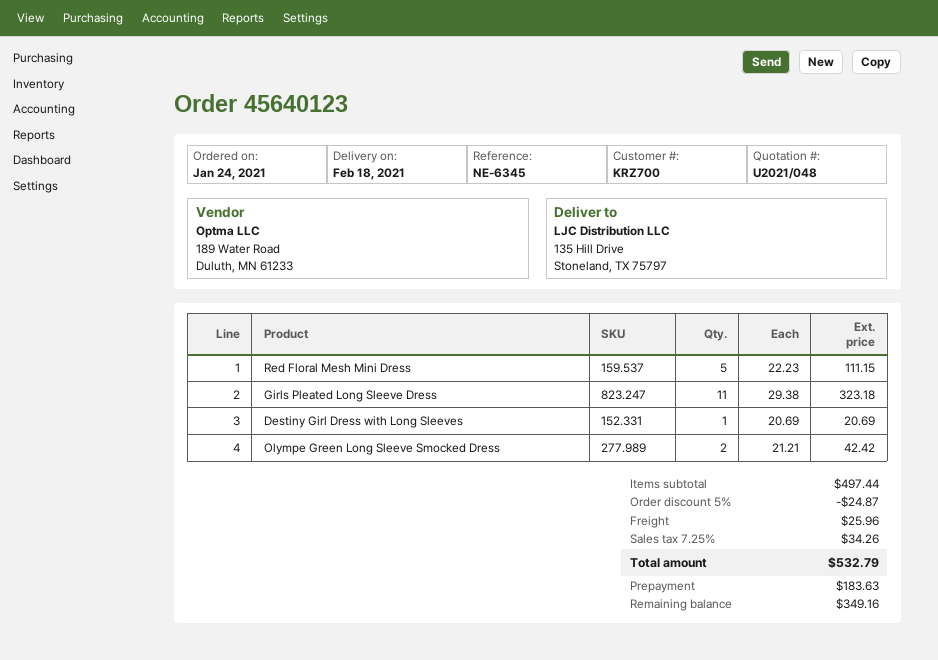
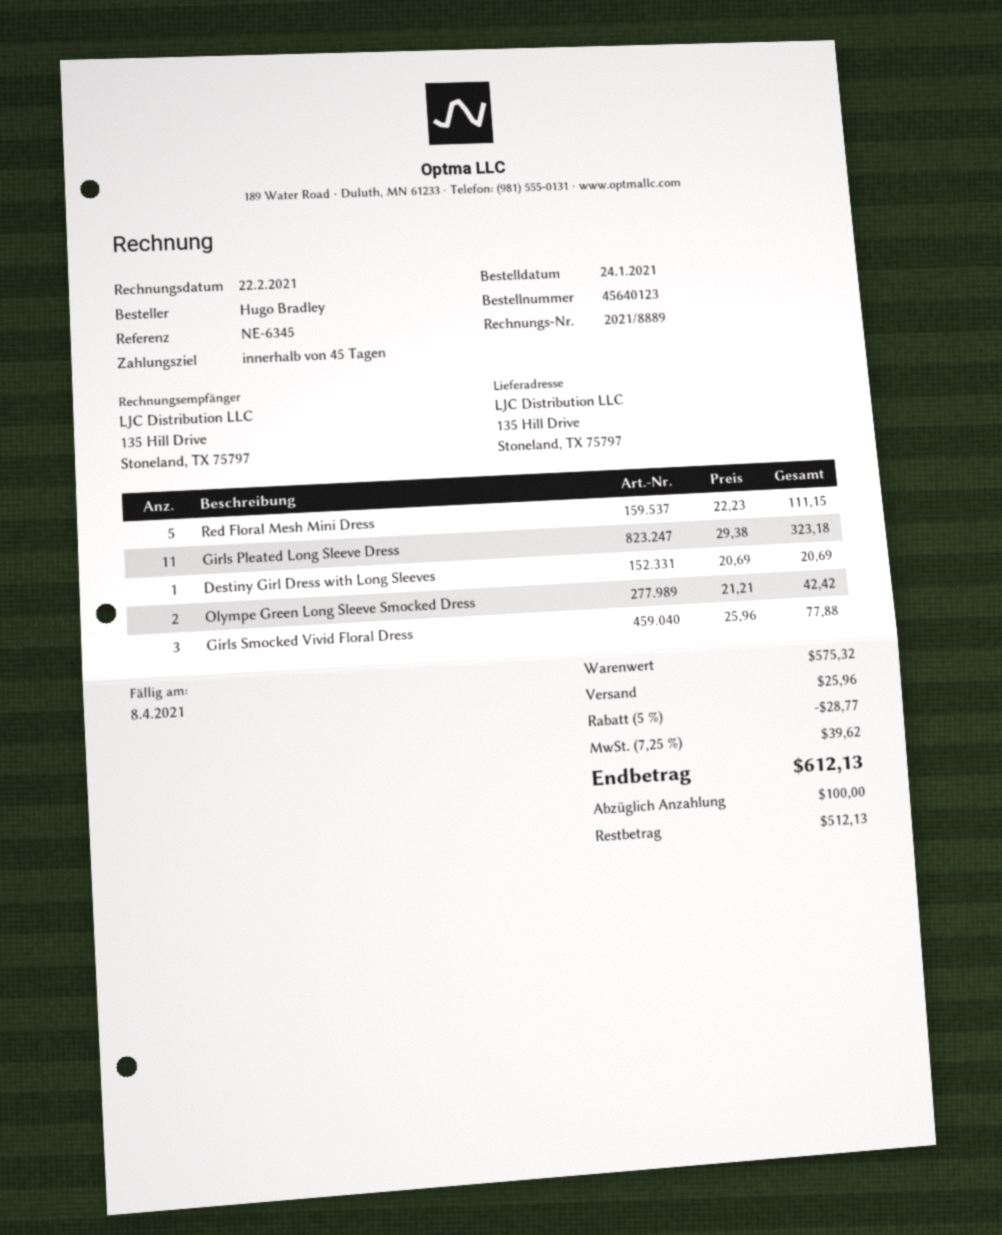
Girls Smocked Vivid Floral Dress: none -> 3 x 25.96 = 77.88
subtotal: 497.44 -> 575.32
discount: 5% = 24.87 -> 5% = 28.77
tax: 7.25% = 34.26 -> 7.25% = 39.62
total: 532.79 -> 612.13
deposit: 183.63 -> 100.00
balance: 349.16 -> 512.13

